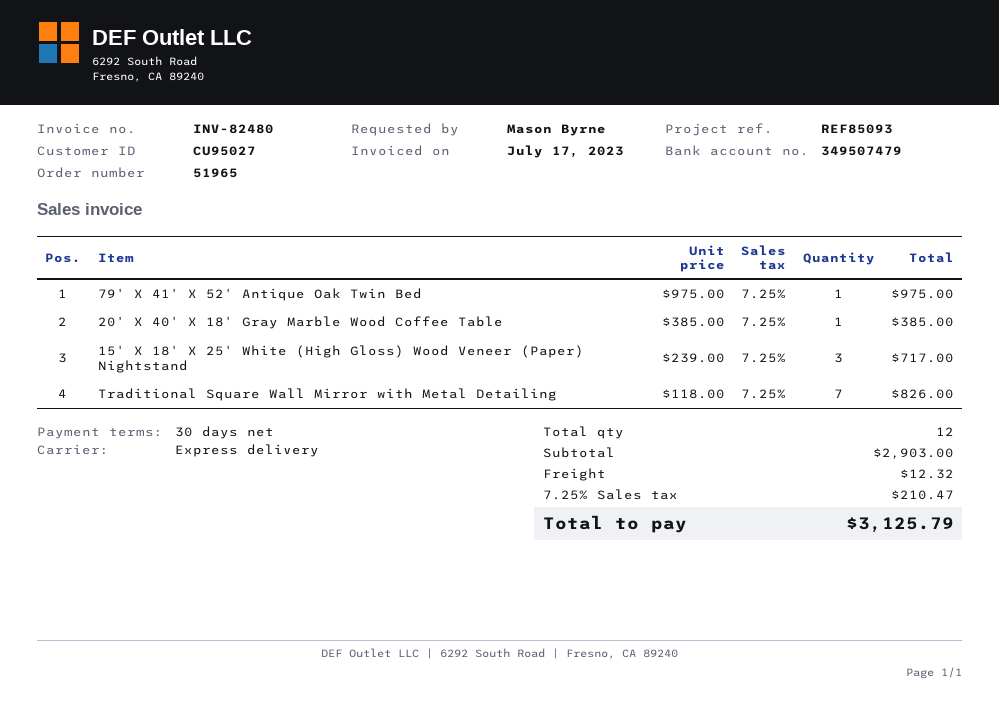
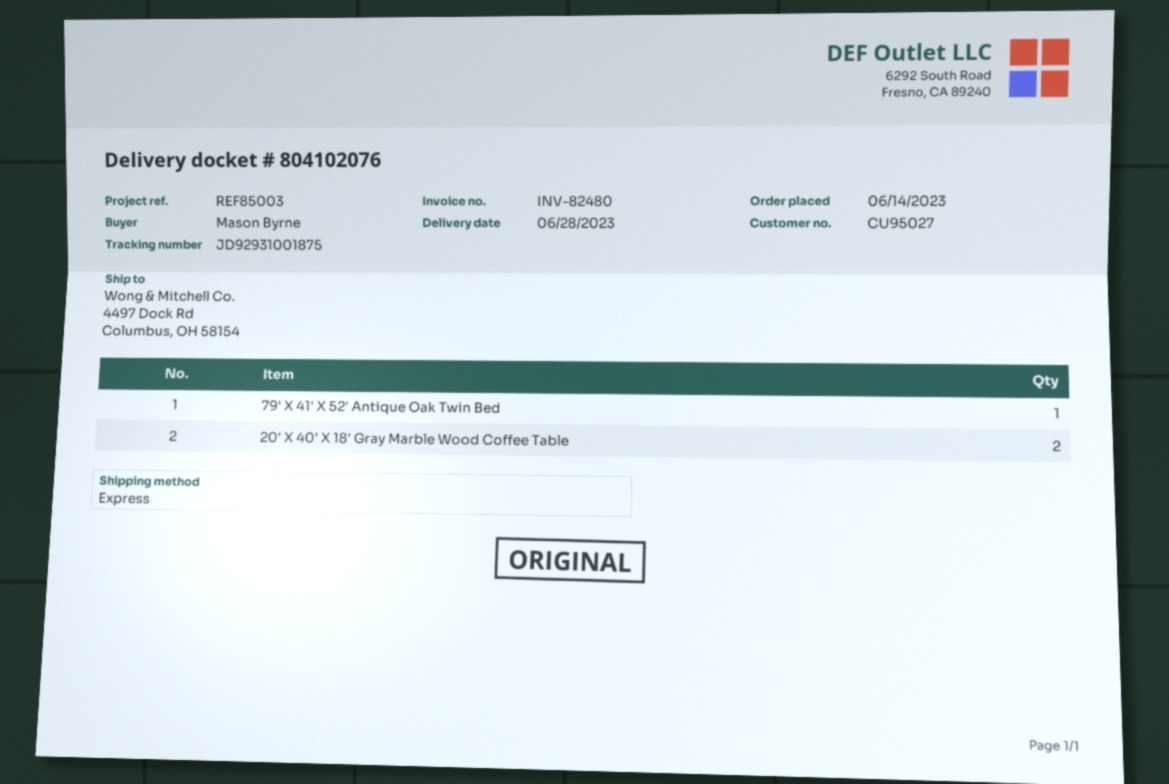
reference: REF85093 -> REF85003
20' X 40' X 18' Gray Marble Wood Coffee Table: 1 -> 2
15' X 18' X 25' White (High Gloss) Wood Veneer (Paper) Nightstand: 3 -> none
Traditional Square Wall Mirror with Metal Detailing: 7 -> none

